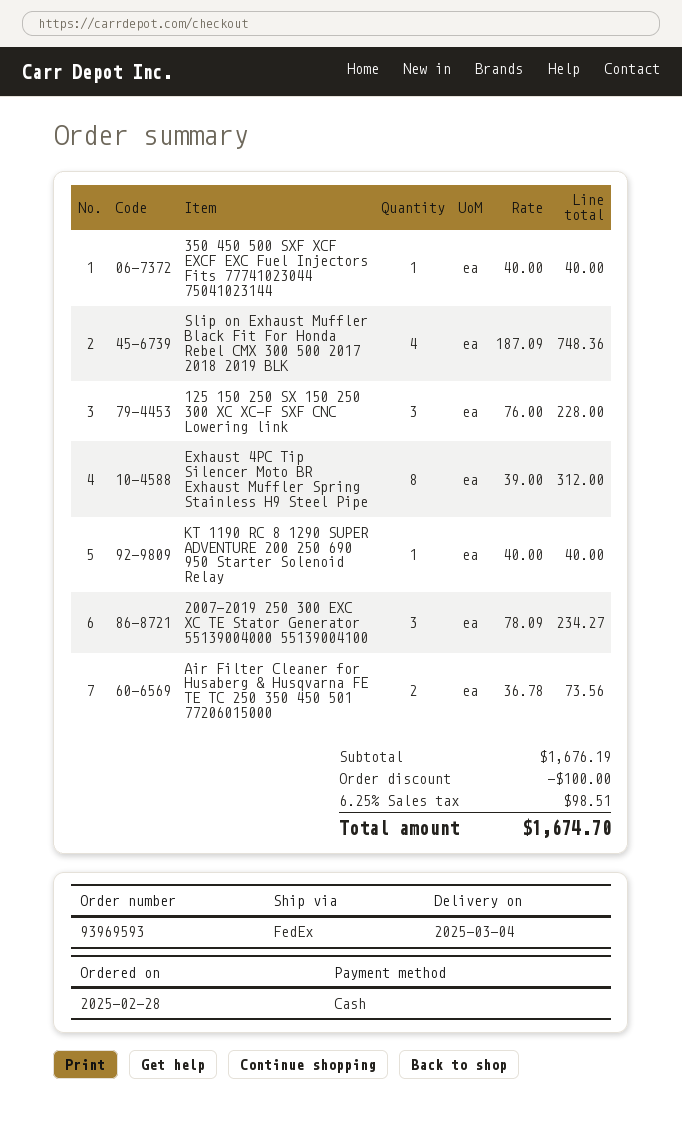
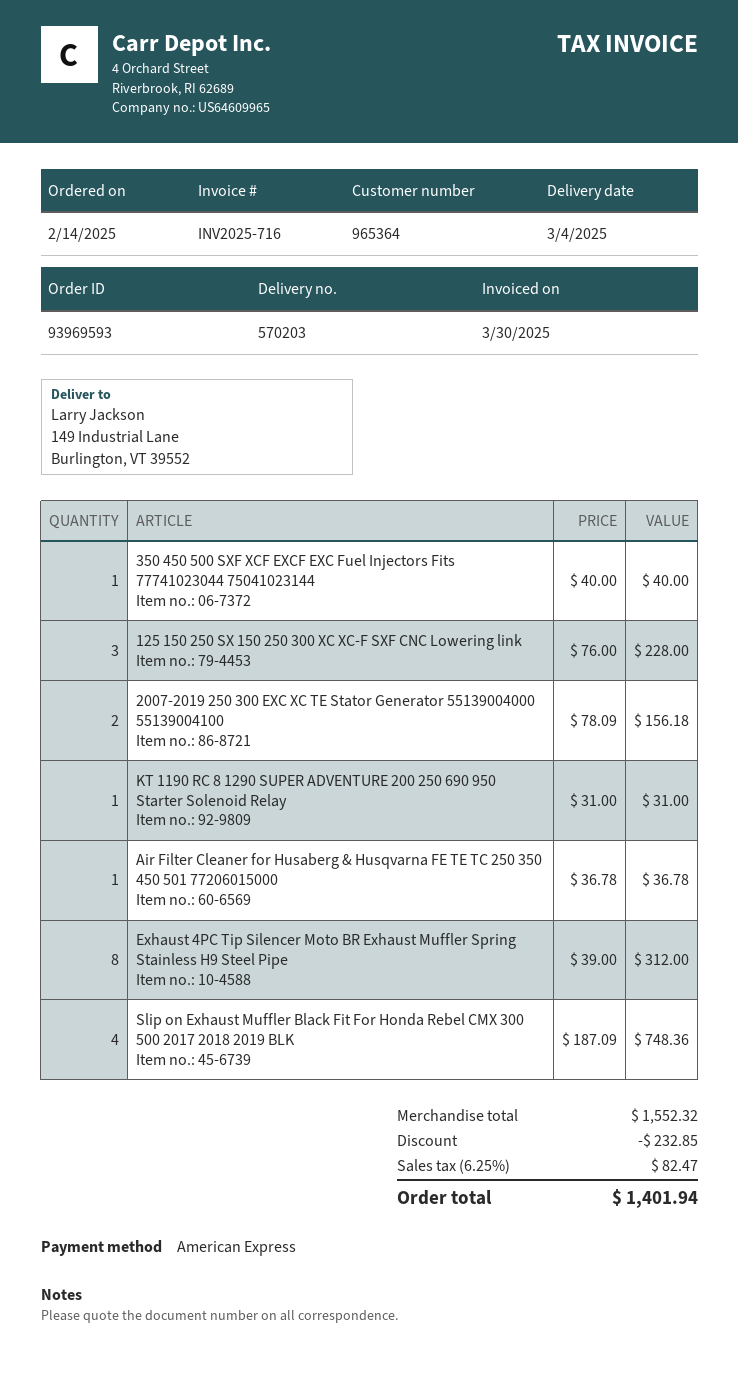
order date: 2025-02-28 -> 2025-02-14
payment method: cash -> American Express
KT 1190 RC 8 1290 SUPER ADVENTURE 200 250 690 950 Starter Solenoid Relay: 1 x 40.00 = 40.00 -> 1 x 31.00 = 31.00
2007-2019 250 300 EXC XC TE Stator Generator 55139004000 55139004100: 3 x 78.09 = 234.27 -> 2 x 78.09 = 156.18
Air Filter Cleaner for Husaberg & Husqvarna FE TE TC 250 350 450 501 77206015000: 2 x 36.78 = 73.56 -> 1 x 36.78 = 36.78
subtotal: 1676.19 -> 1552.32
discount: 100.00 -> 232.85
tax: 6.25% = 98.51 -> 6.25% = 82.47
total: 1674.70 -> 1401.94

